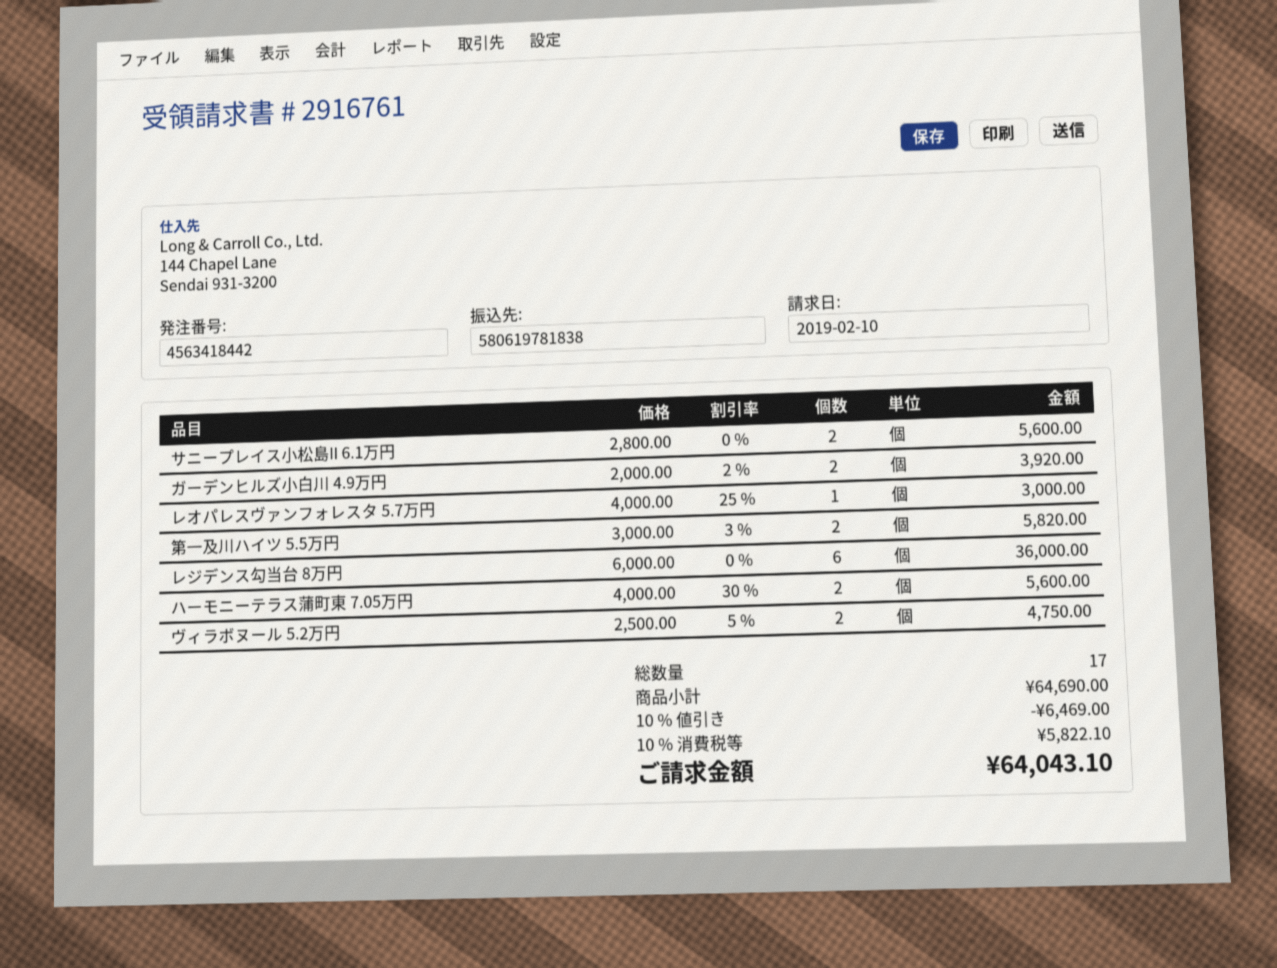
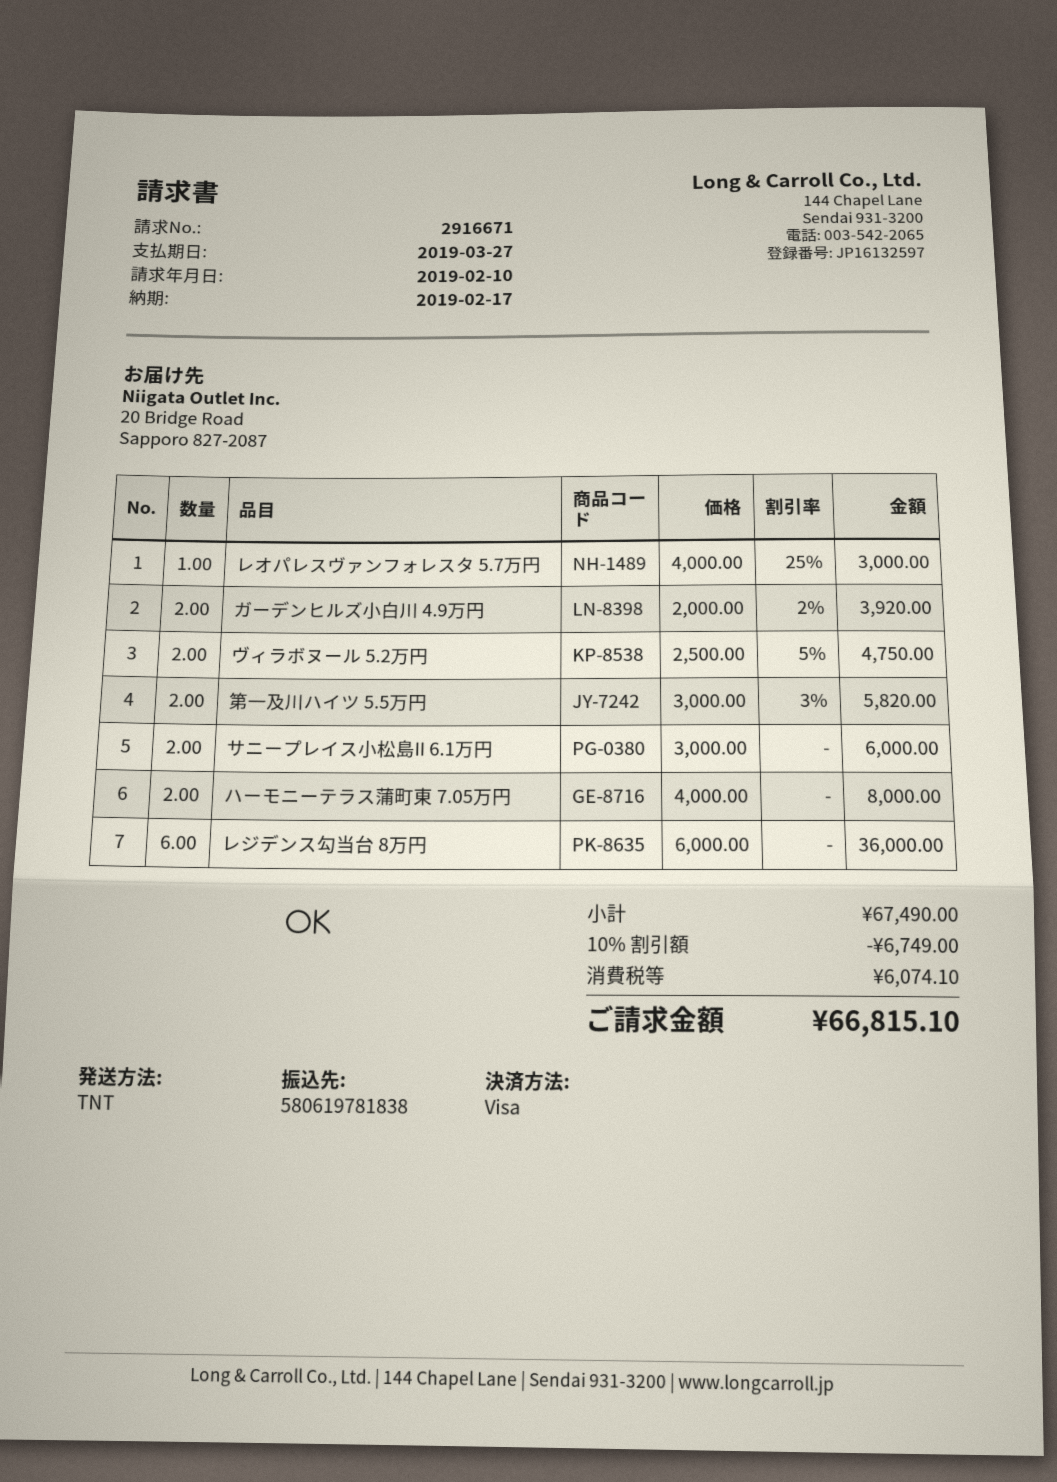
invoice number: 2916761 -> 2916671
サニープレイス小松島II 6.1万円: 2 x 2800.00 = 5600.00 -> 2 x 3000.00 = 6000.00
ハーモニーテラス蒲町東 7.05万円: 2 x 4000.00 - 30% = 5600.00 -> 2 x 4000.00 = 8000.00
subtotal: 64690.00 -> 67490.00
discount: 10% = 6469.00 -> 10% = 6749.00
tax: 5822.10 -> 6074.10
total: 64043.10 -> 66815.10

